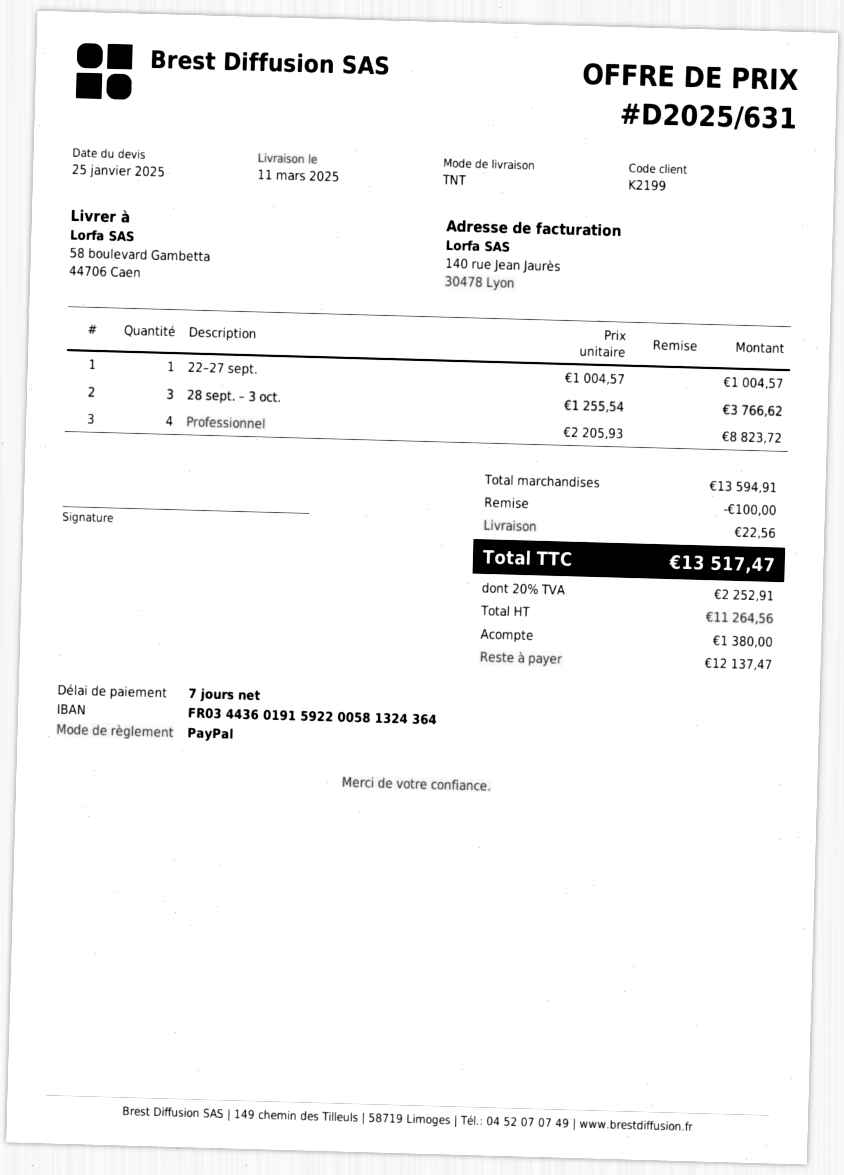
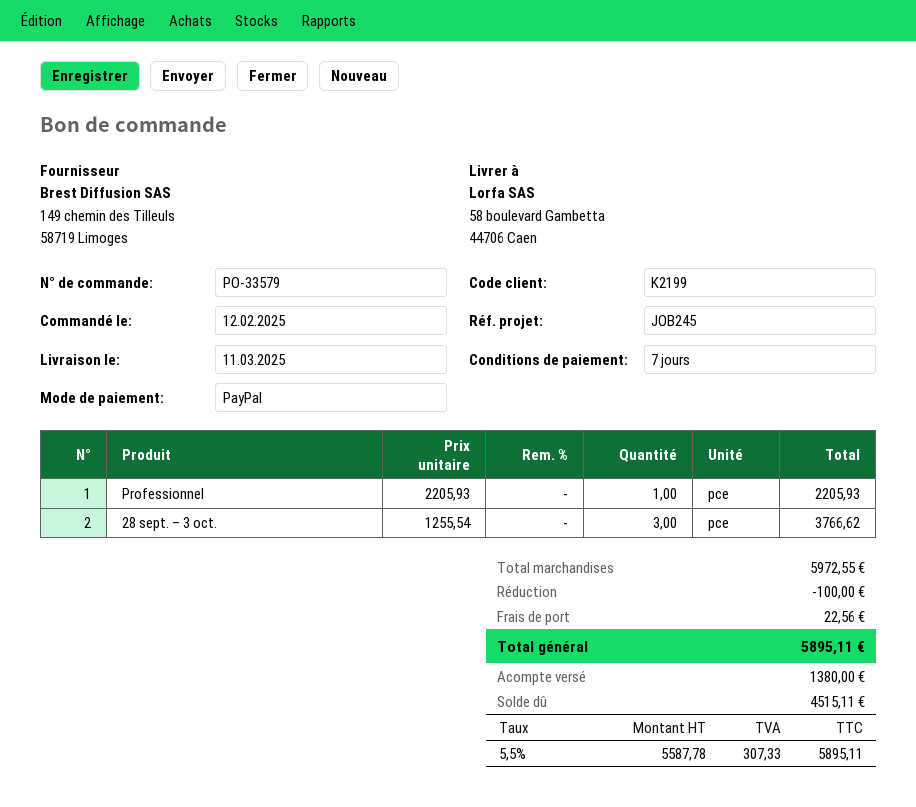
22–27 sept.: 1 x 1004.57 = 1004.57 -> none
Professionnel: 4 x 2205.93 = 8823.72 -> 1 x 2205.93 = 2205.93
subtotal: 13594.91 -> 5972.55
net: 11264.56 -> 5587.78
tax: 20% = 2252.91 -> 5.5% = 307.33
total: 13517.47 -> 5895.11
balance: 12137.47 -> 4515.11

